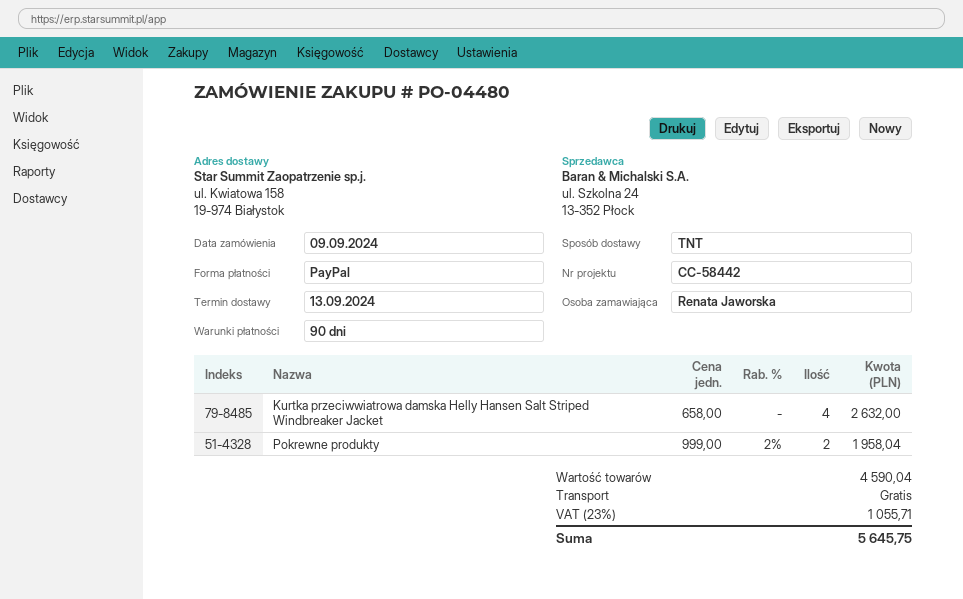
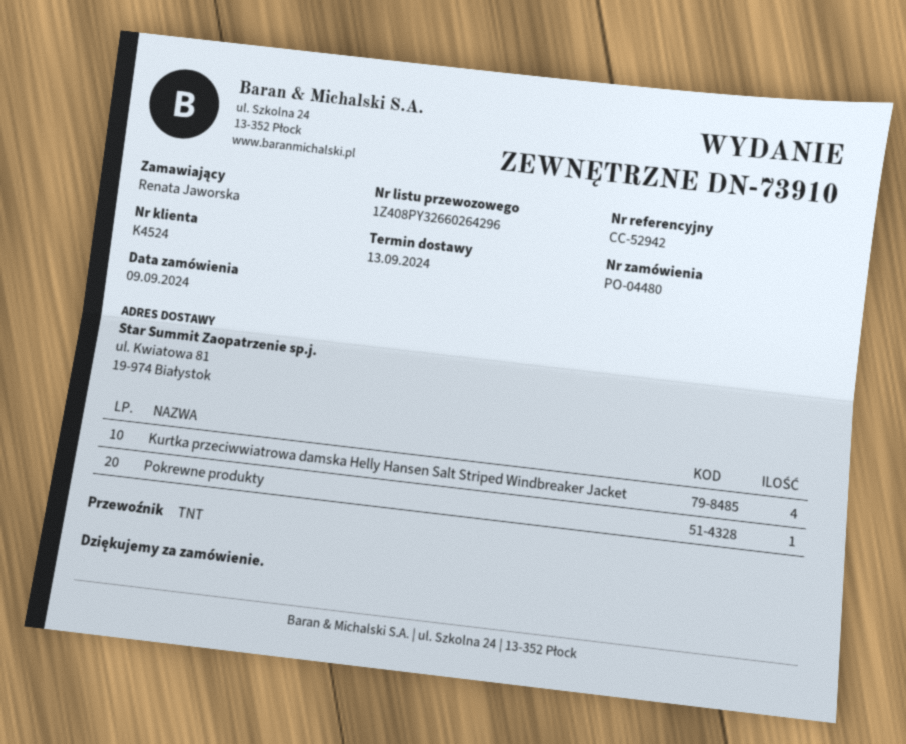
reference: CC-58442 -> CC-52942
ship to: ul. Kwiatowa 158, 19-974 Białystok -> ul. Kwiatowa 81, 19-974 Białystok
Pokrewne produkty: 2 -> 1

